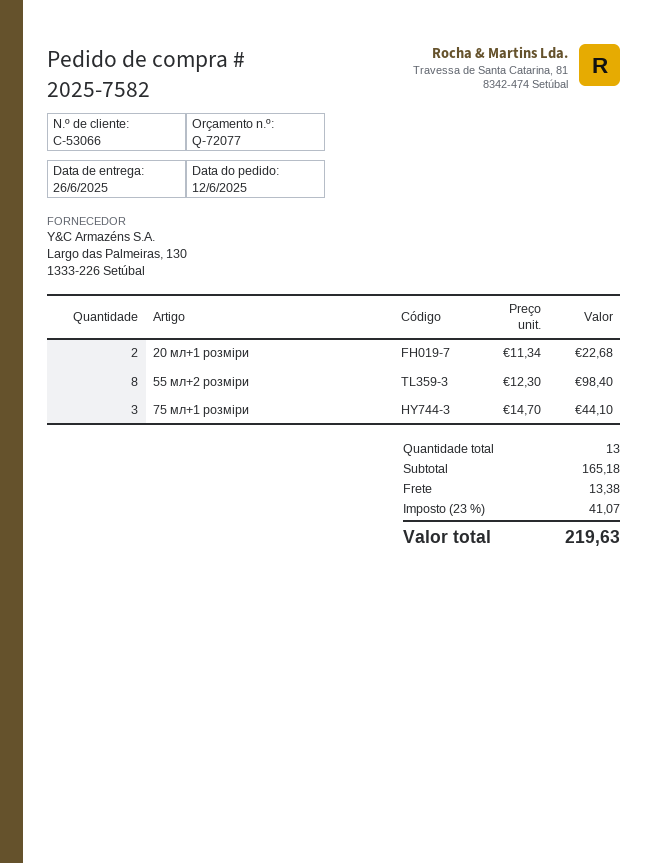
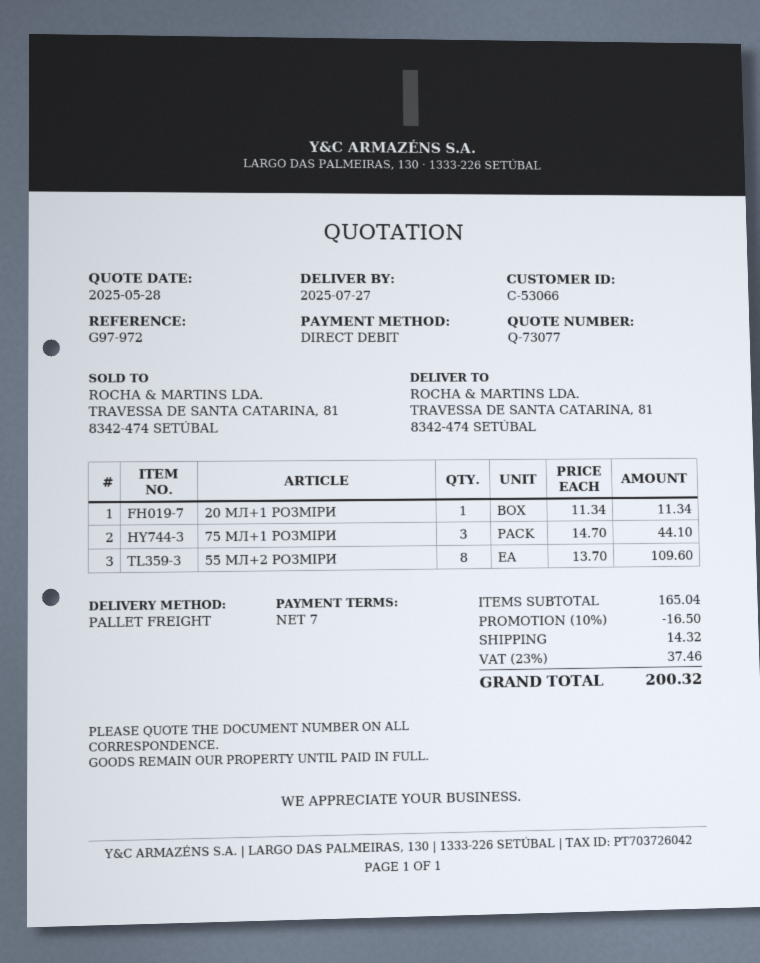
quote number: Q-72077 -> Q-73077
delivery date: 2025-06-26 -> 2025-07-27
20 мл+1 розміри: 2 x 11.34 = 22.68 -> 1 x 11.34 = 11.34
55 мл+2 розміри: 8 x 12.30 = 98.40 -> 8 x 13.70 = 109.60
subtotal: 165.18 -> 165.04
discount: none -> 10% = 16.50
shipping: 13.38 -> 14.32
tax: 23% = 41.07 -> 23% = 37.46
total: 219.63 -> 200.32

